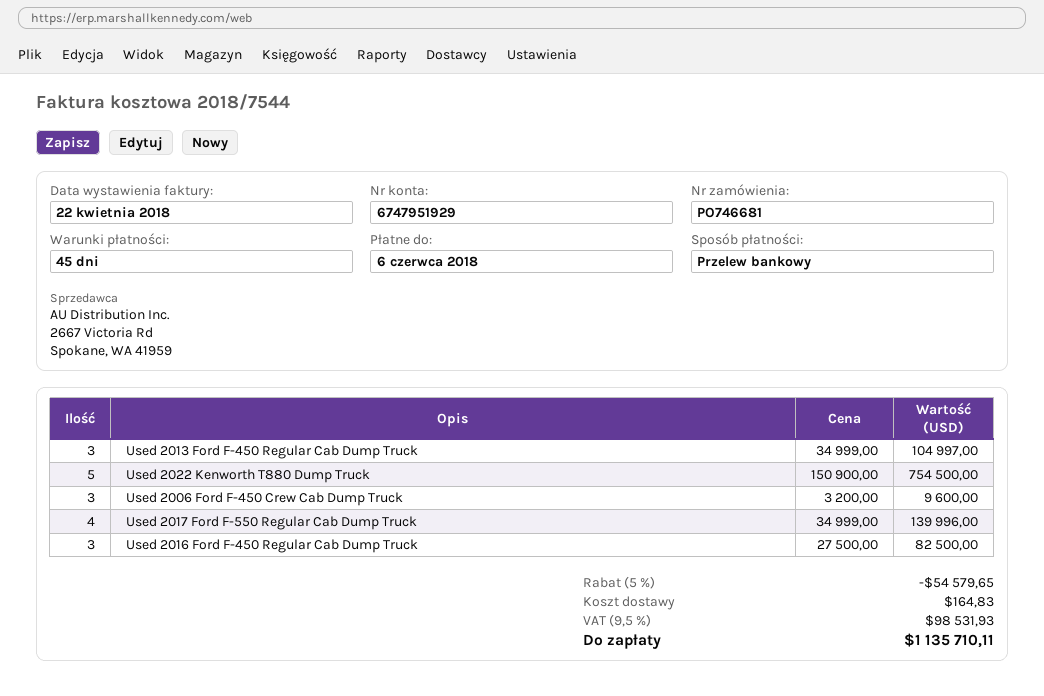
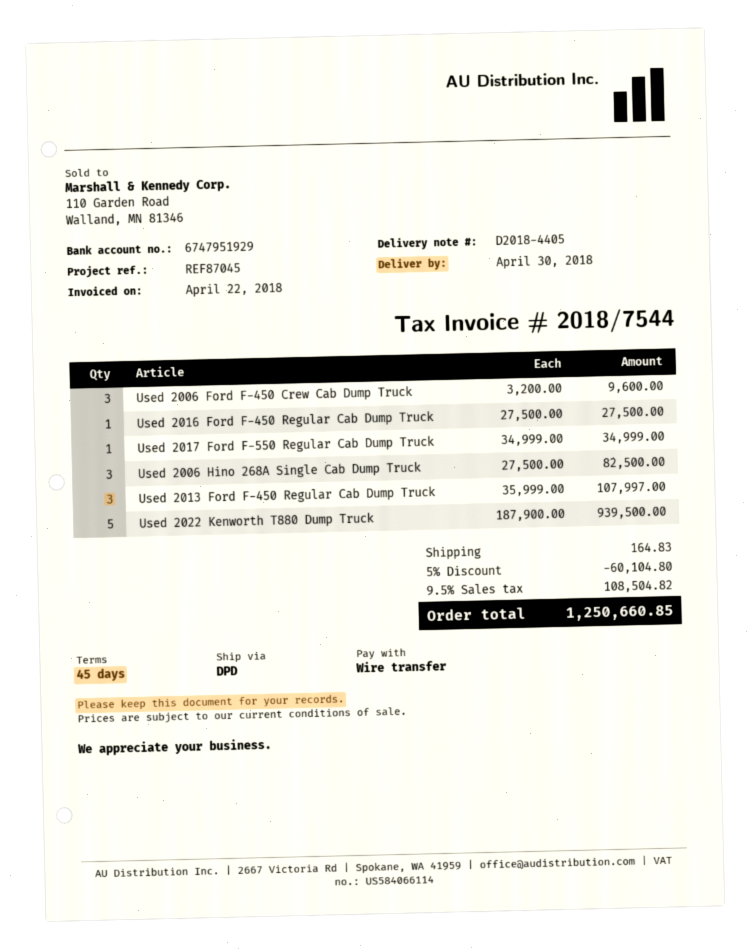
Used 2013 Ford F-450 Regular Cab Dump Truck: 3 x 34999.00 = 104997.00 -> 3 x 35999.00 = 107997.00
Used 2022 Kenworth T880 Dump Truck: 5 x 150900.00 = 754500.00 -> 5 x 187900.00 = 939500.00
Used 2017 Ford F-550 Regular Cab Dump Truck: 4 x 34999.00 = 139996.00 -> 1 x 34999.00 = 34999.00
Used 2016 Ford F-450 Regular Cab Dump Truck: 3 x 27500.00 = 82500.00 -> 1 x 27500.00 = 27500.00
Used 2006 Hino 268A Single Cab Dump Truck: none -> 3 x 27500.00 = 82500.00
discount: 5% = 54579.65 -> 5% = 60104.80
tax: 9.5% = 98531.93 -> 9.5% = 108504.82
total: 1135710.11 -> 1250660.85

